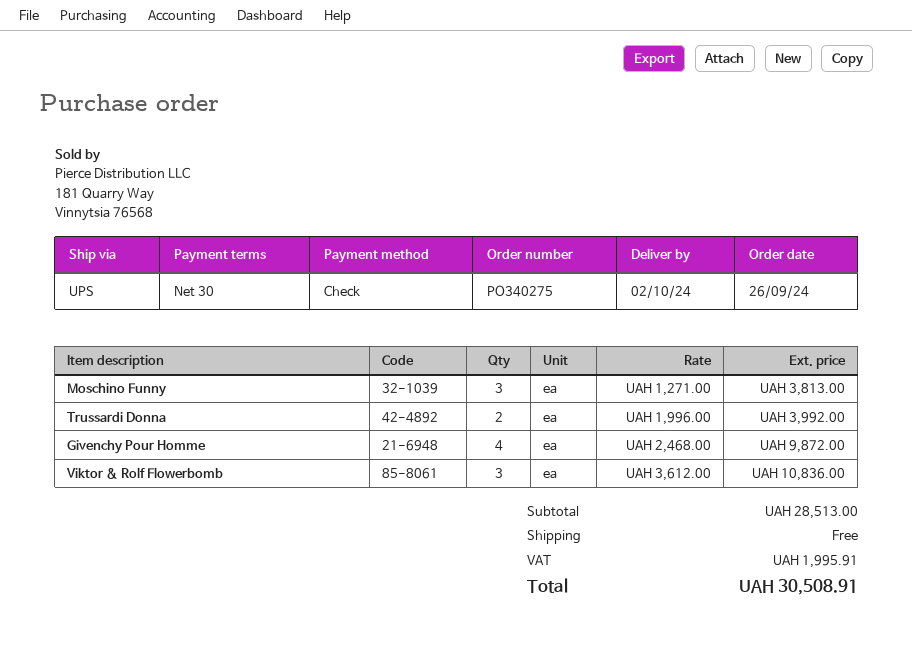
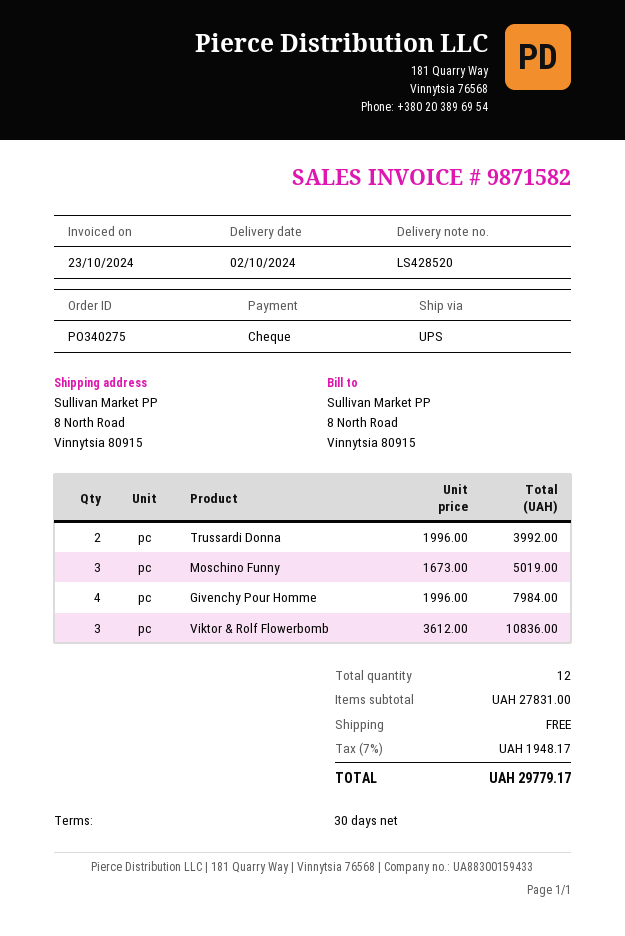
Moschino Funny: 3 x 1271.00 = 3813.00 -> 3 x 1673.00 = 5019.00
Givenchy Pour Homme: 4 x 2468.00 = 9872.00 -> 4 x 1996.00 = 7984.00
subtotal: 28513.00 -> 27831.00
tax: 1995.91 -> 1948.17
total: 30508.91 -> 29779.17

